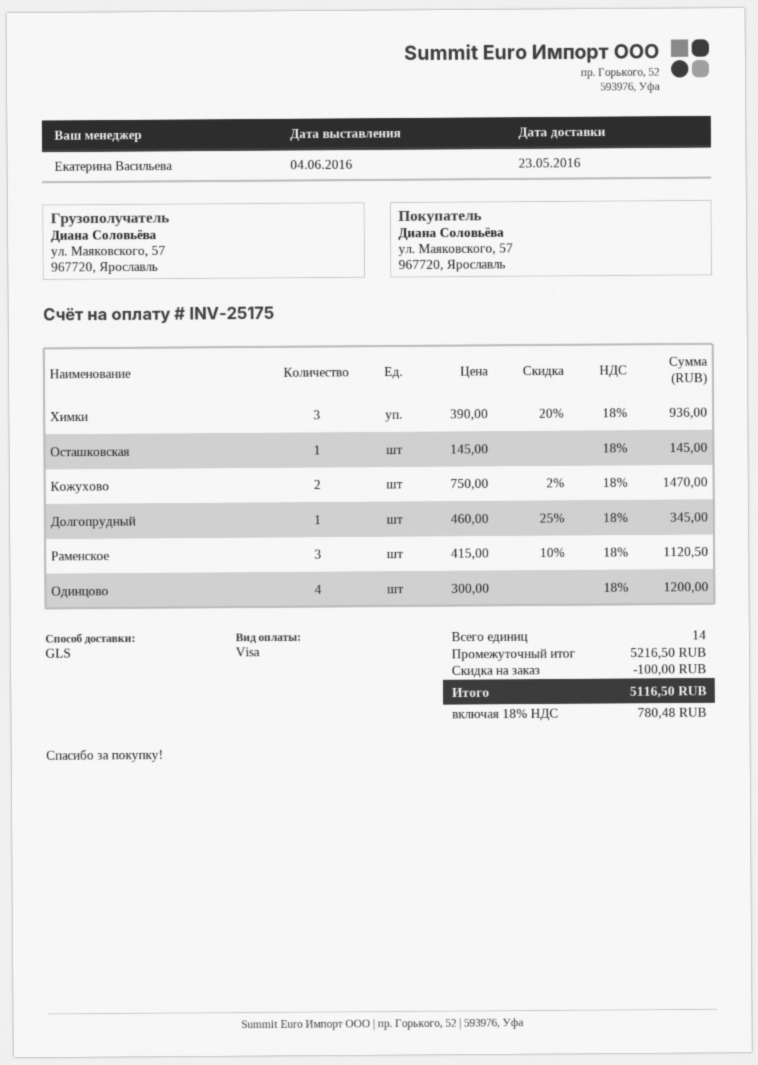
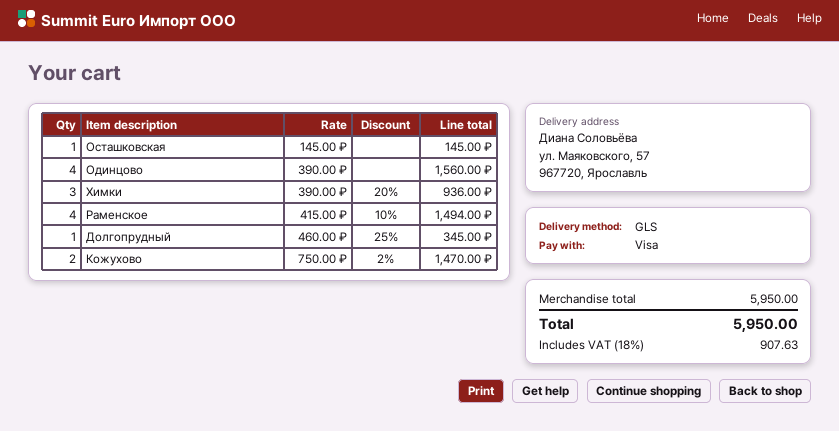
Раменское: 3 x 415.00 - 10% = 1120.50 -> 4 x 415.00 - 10% = 1494.00
Одинцово: 4 x 300.00 = 1200.00 -> 4 x 390.00 = 1560.00
subtotal: 5216.50 -> 5950.00
discount: 100.00 -> none
tax: 18% = 780.48 -> 18% = 907.63
total: 5116.50 -> 5950.00

